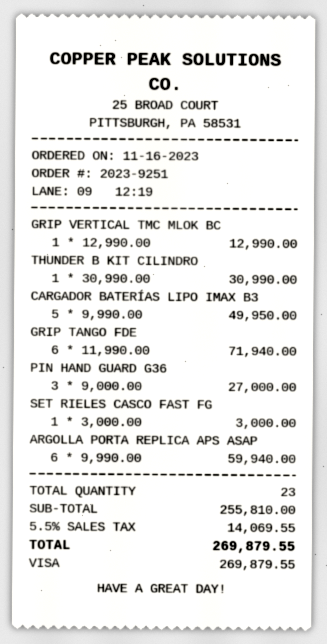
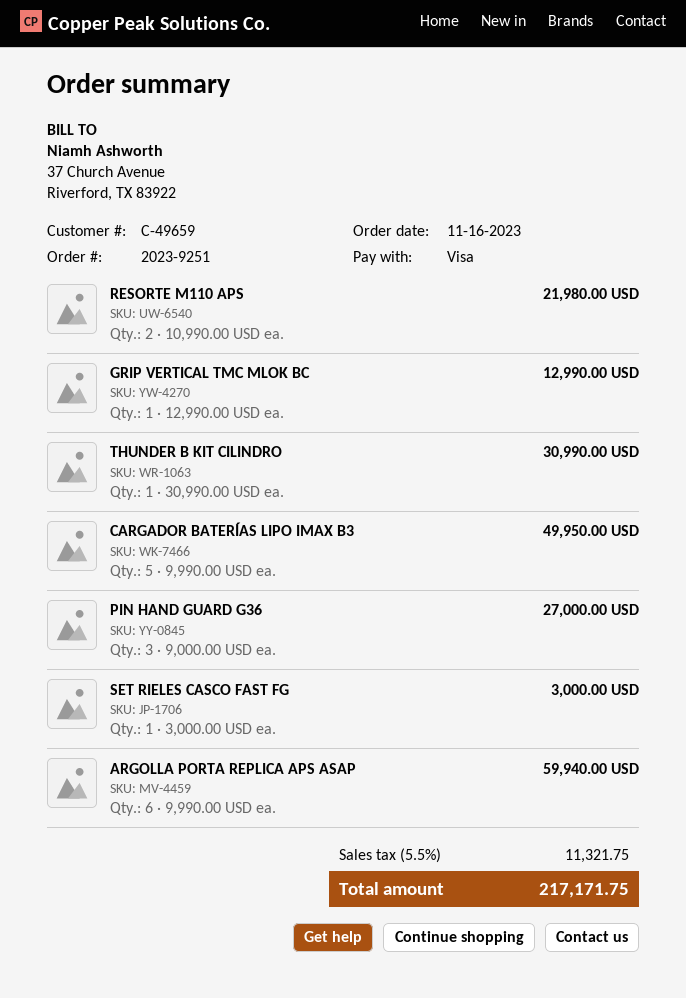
GRIP TANGO FDE: 6 x 11990.00 = 71940.00 -> none
RESORTE M110 APS: none -> 2 x 10990.00 = 21980.00
tax: 5.5% = 14069.55 -> 5.5% = 11321.75
total: 269879.55 -> 217171.75

